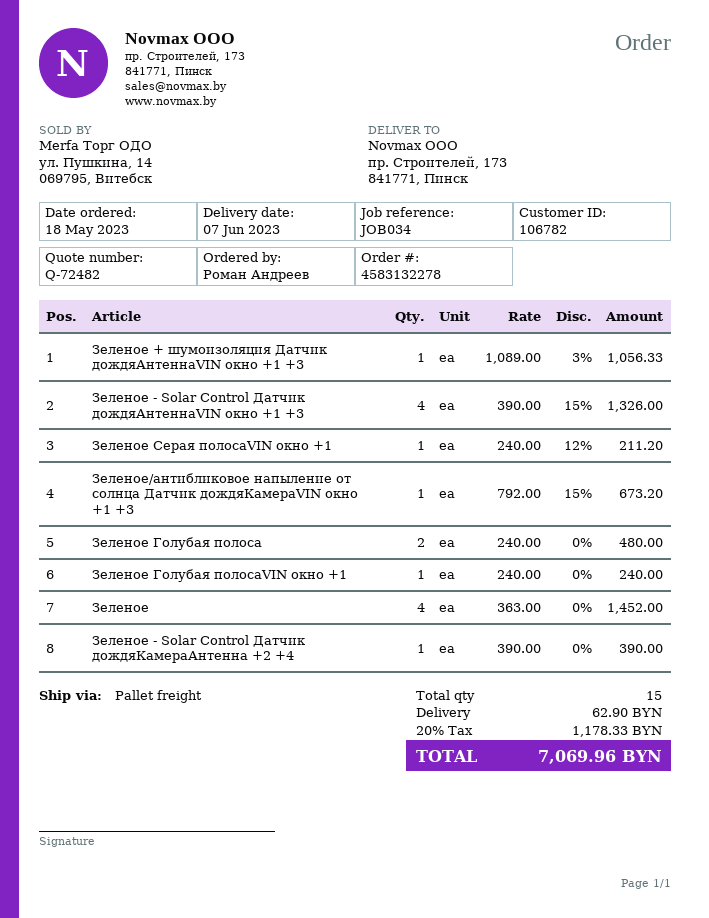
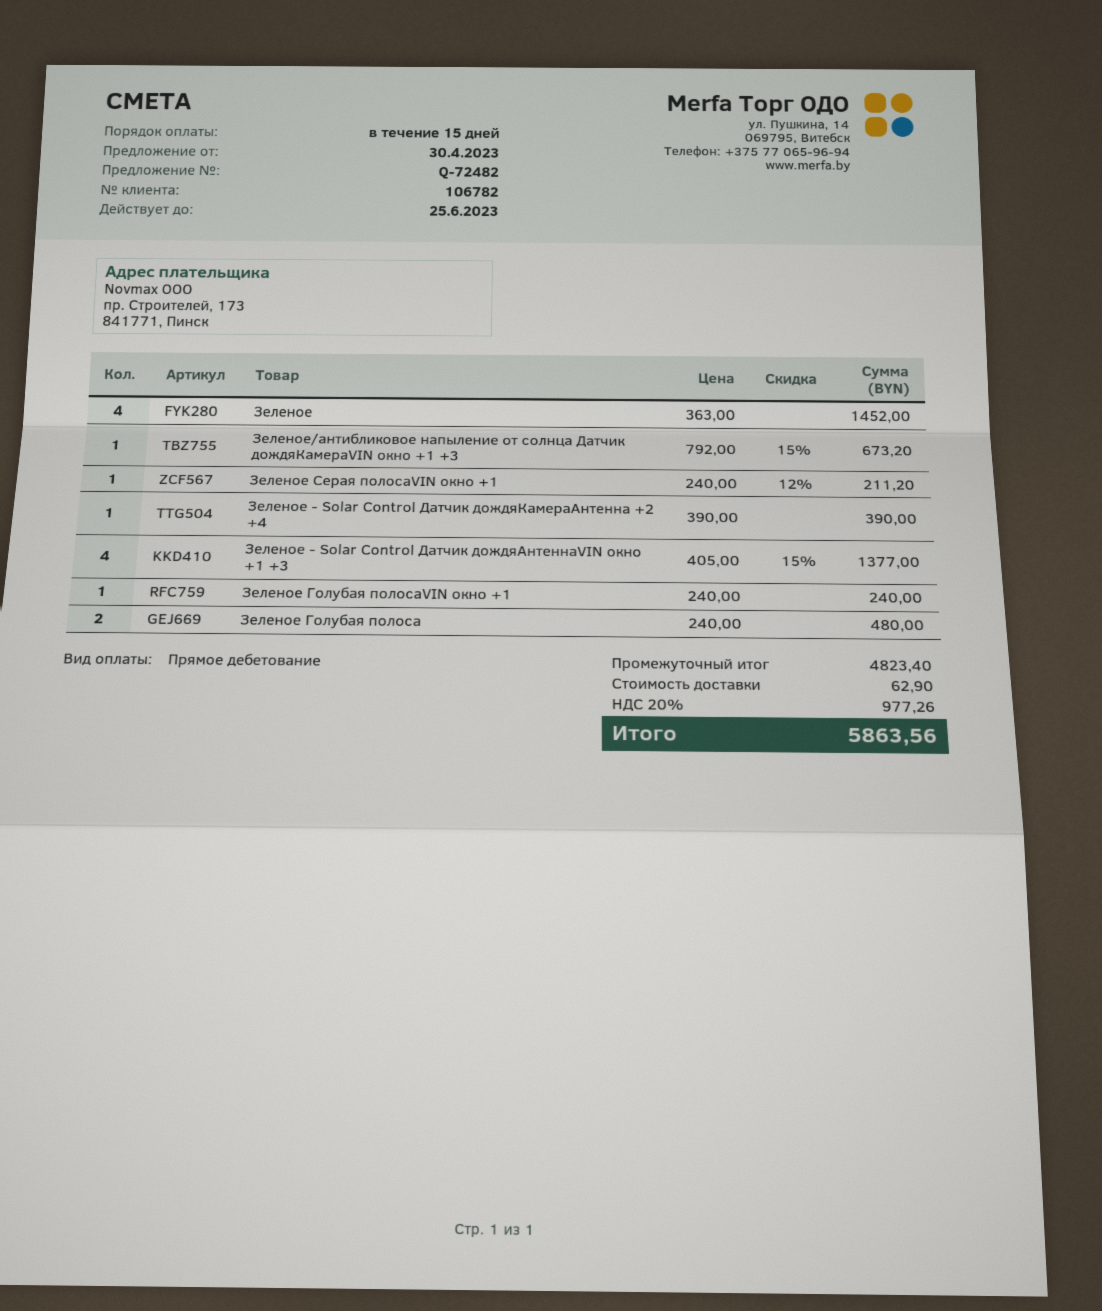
Зеленое + шумоизоляция Датчик дождяАнтеннаVIN окно +1 +3: 1 x 1089.00 - 3% = 1056.33 -> none
Зеленое - Solar Control Датчик дождяАнтеннаVIN окно +1 +3: 4 x 390.00 - 15% = 1326.00 -> 4 x 405.00 - 15% = 1377.00
tax: 20% = 1178.33 -> 20% = 977.26
total: 7069.96 -> 5863.56

